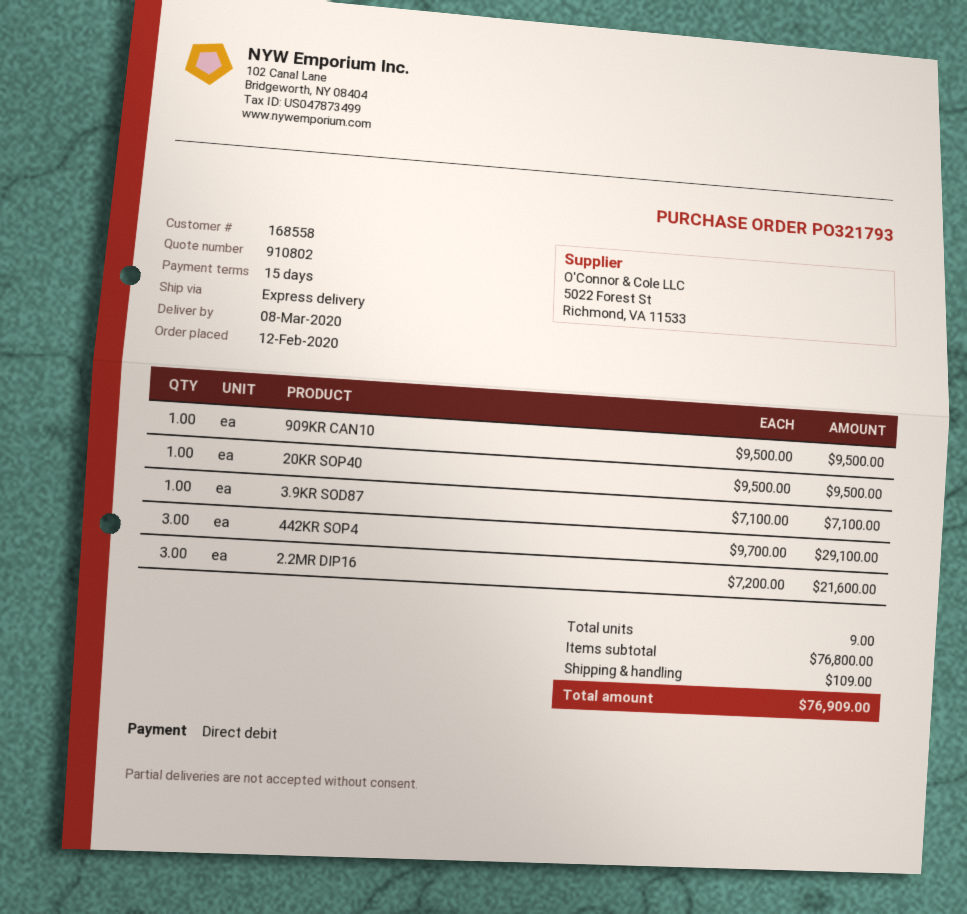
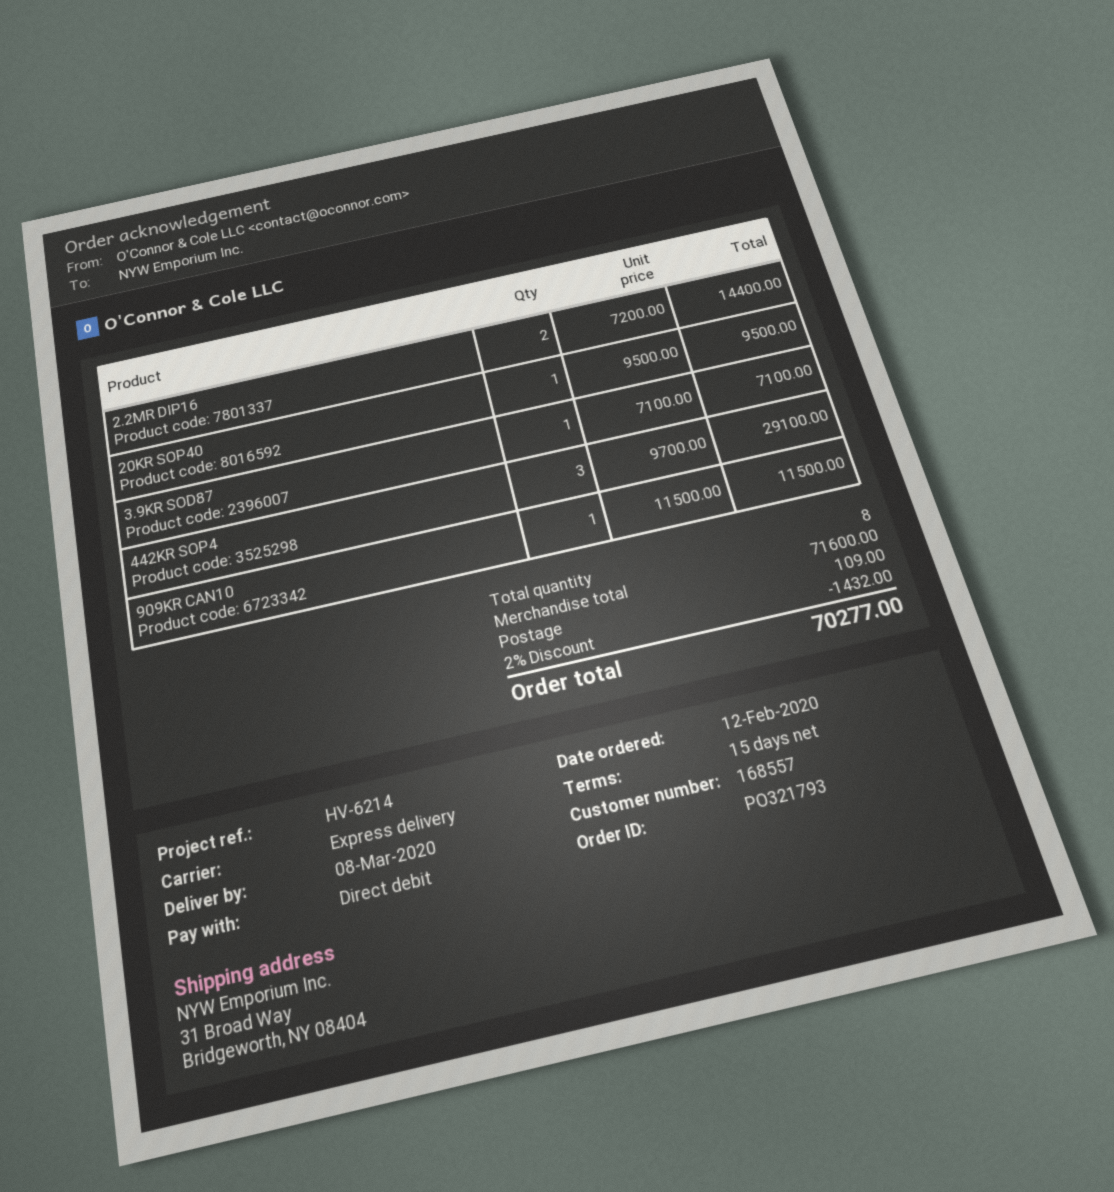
customer number: 168558 -> 168557
909KR CAN10: 1 x 9500.00 = 9500.00 -> 1 x 11500.00 = 11500.00
2.2MR DIP16: 3 x 7200.00 = 21600.00 -> 2 x 7200.00 = 14400.00
total quantity: 9 -> 8
subtotal: 76800.00 -> 71600.00
discount: none -> 2% = 1432.00
total: 76909.00 -> 70277.00

